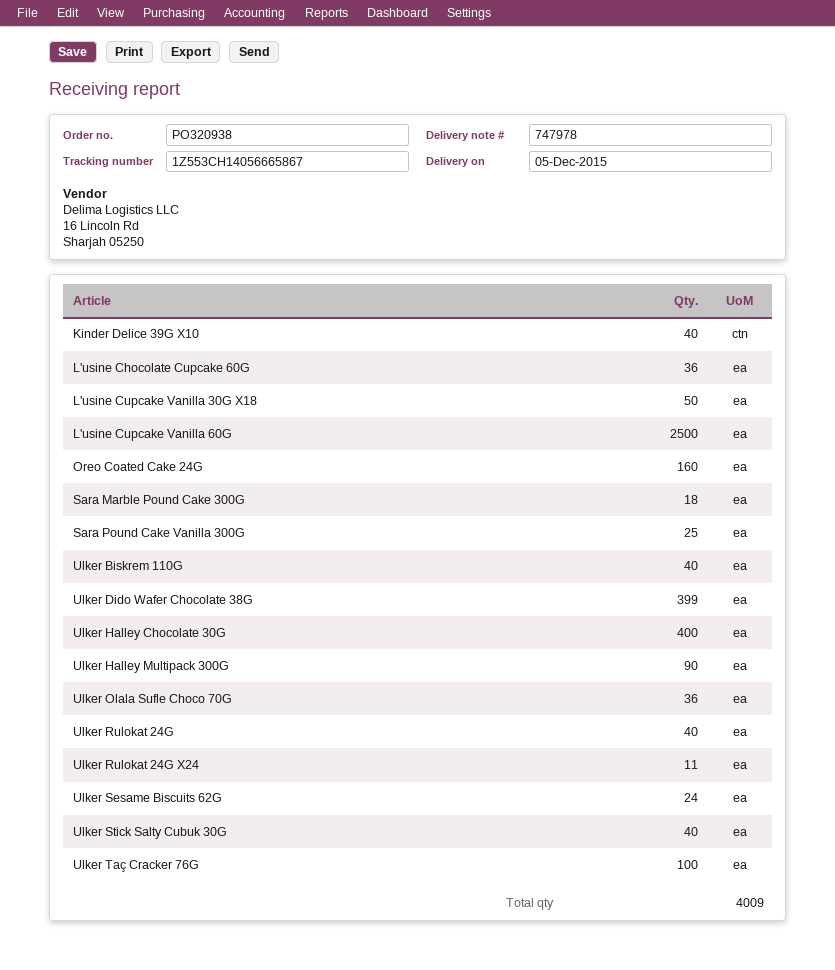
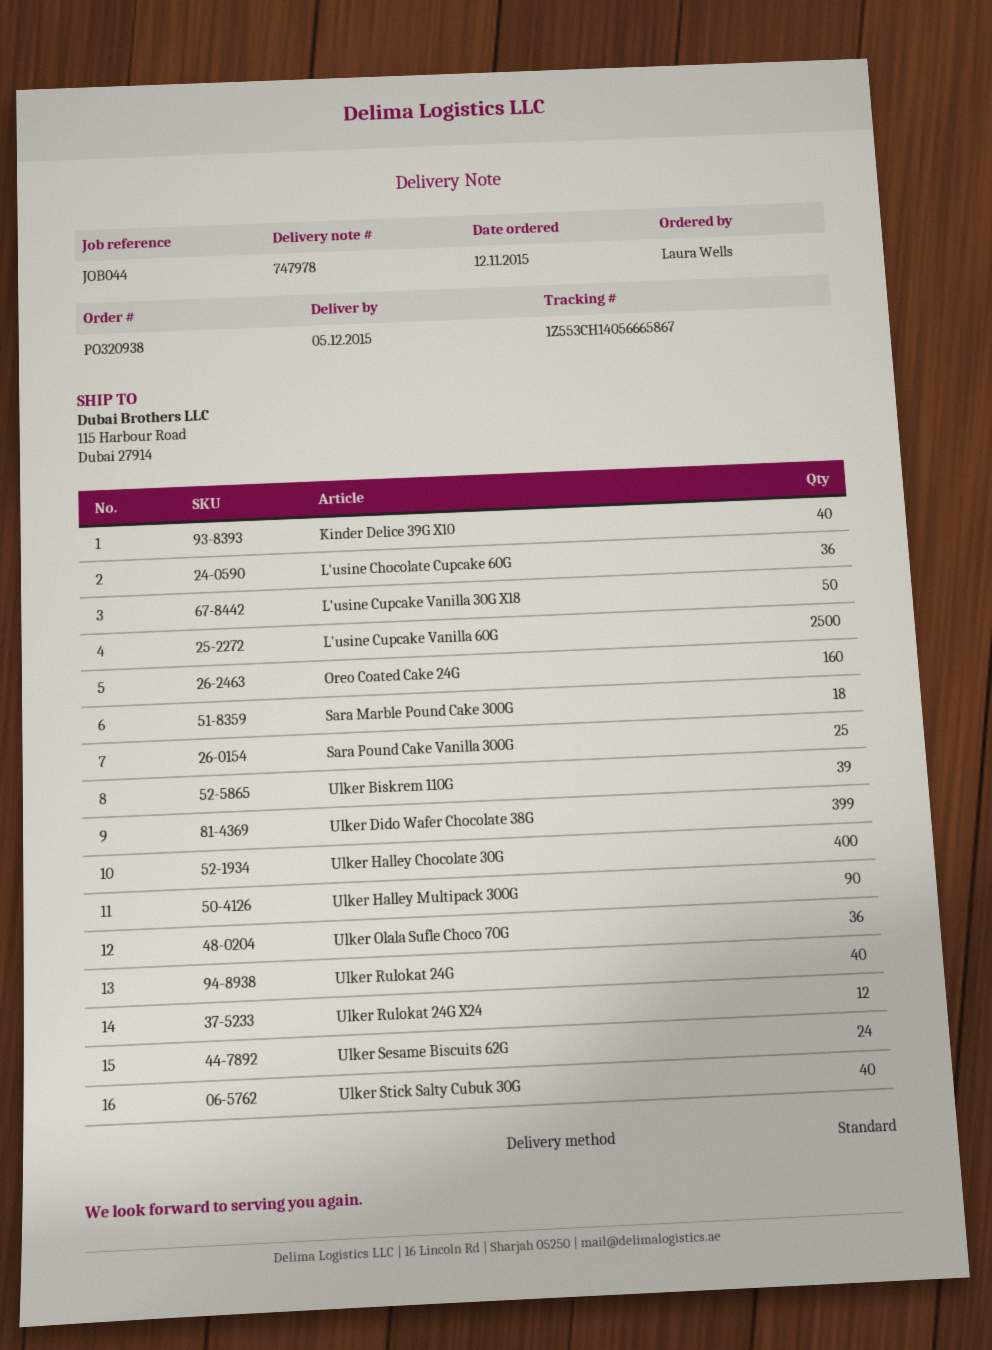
Ulker Biskrem 110G: 40 -> 39
Ulker Rulokat 24G X24: 11 -> 12
Ulker Taç Cracker 76G: 100 -> none

